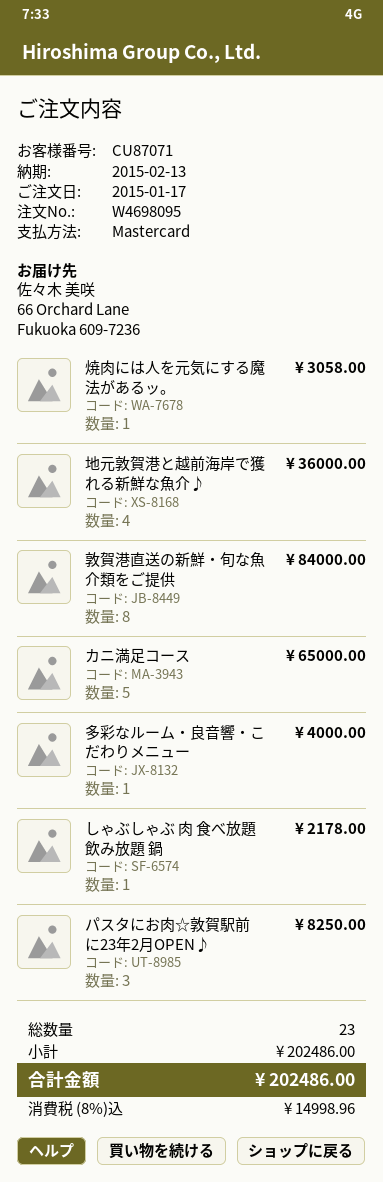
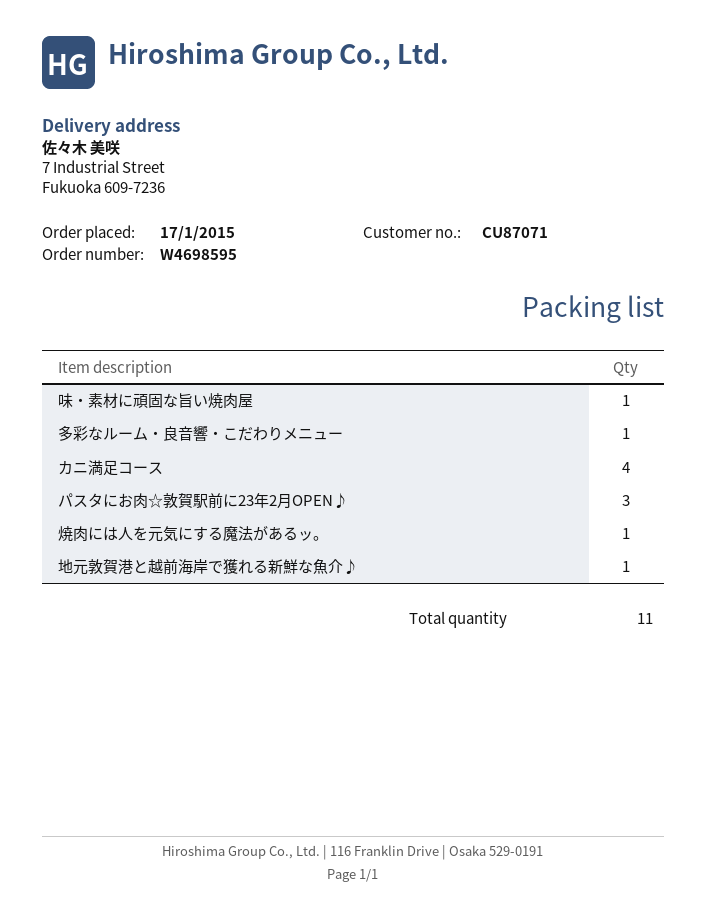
order number: W4698095 -> W4698595
ship to: 66 Orchard Lane, Fukuoka 609-7236 -> 7 Industrial Street, Fukuoka 609-7236
地元敦賀港と越前海岸で獲れる新鮮な魚介♪: 4 -> 1
敦賀港直送の新鮮・旬な魚介類をご提供: 8 -> none
カニ満足コース: 5 -> 4
しゃぶしゃぶ 肉 食べ放題 飲み放題 鍋: 1 -> none
味・素材に頑固な旨い焼肉屋: none -> 1
total quantity: 23 -> 11

